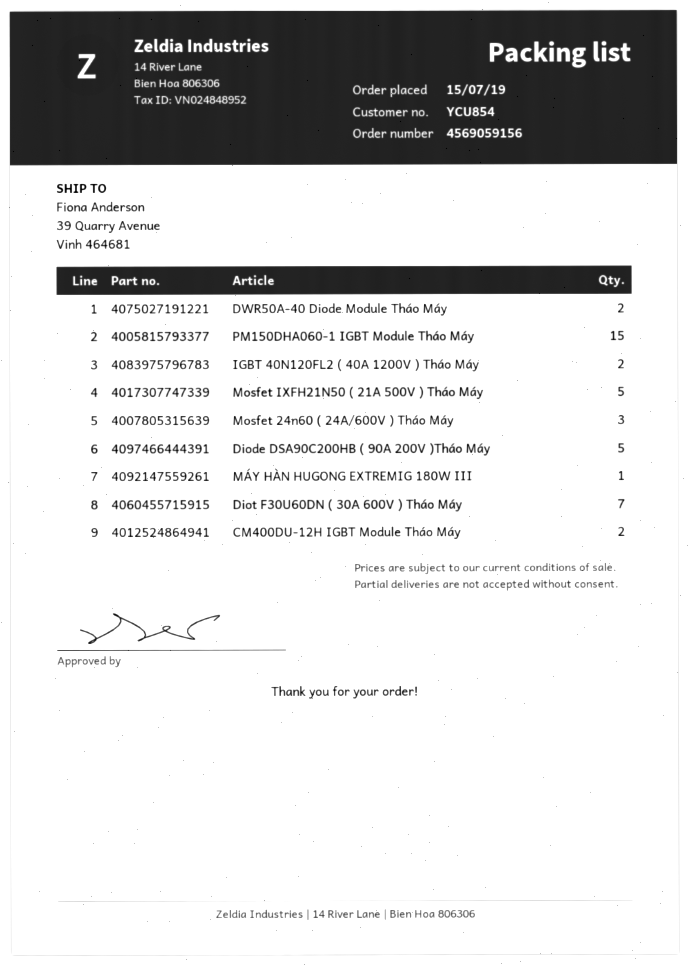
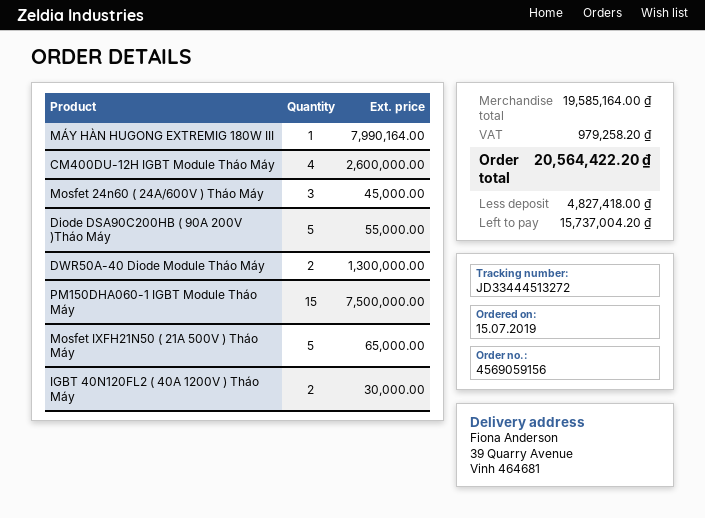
Diot F30U60DN ( 30A 600V ) Tháo Máy: 7 -> none
CM400DU-12H IGBT Module Tháo Máy: 2 -> 4

